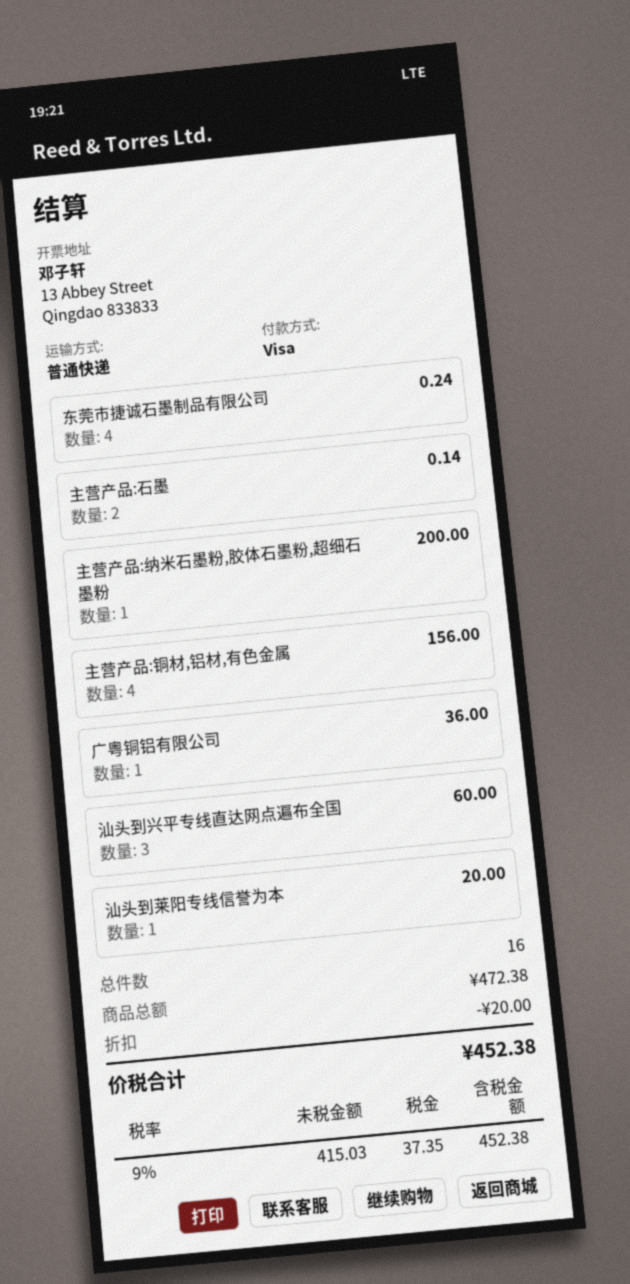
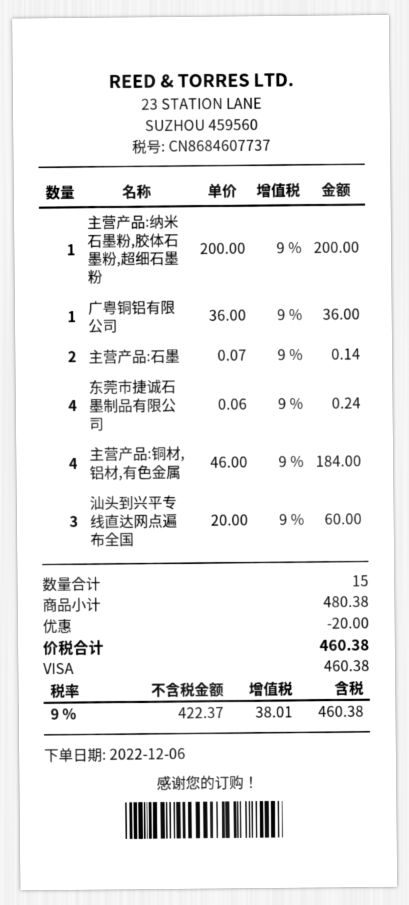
主营产品:铜材,铝材,有色金属: 4 for 156.00 -> 4 for 184.00
汕头到莱阳专线信誉为本: 1 for 20.00 -> none
total quantity: 16 -> 15
subtotal: 472.38 -> 480.38
net: 415.03 -> 422.37
tax: 9% = 37.35 -> 9% = 38.01
total: 452.38 -> 460.38

